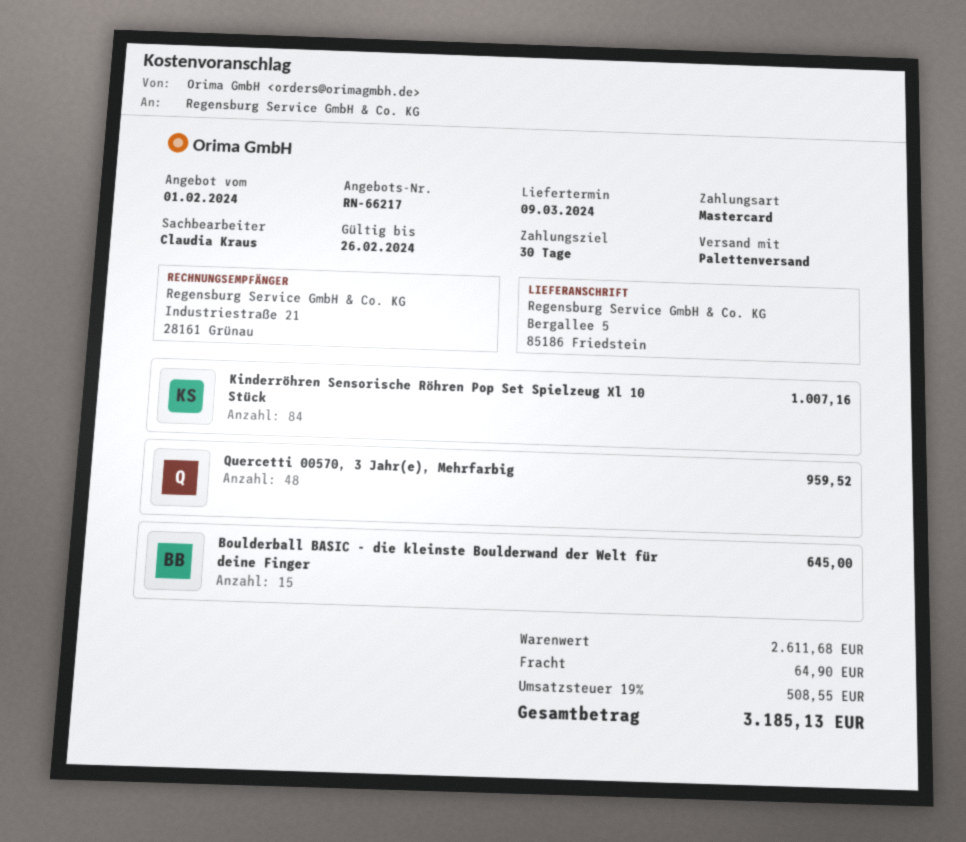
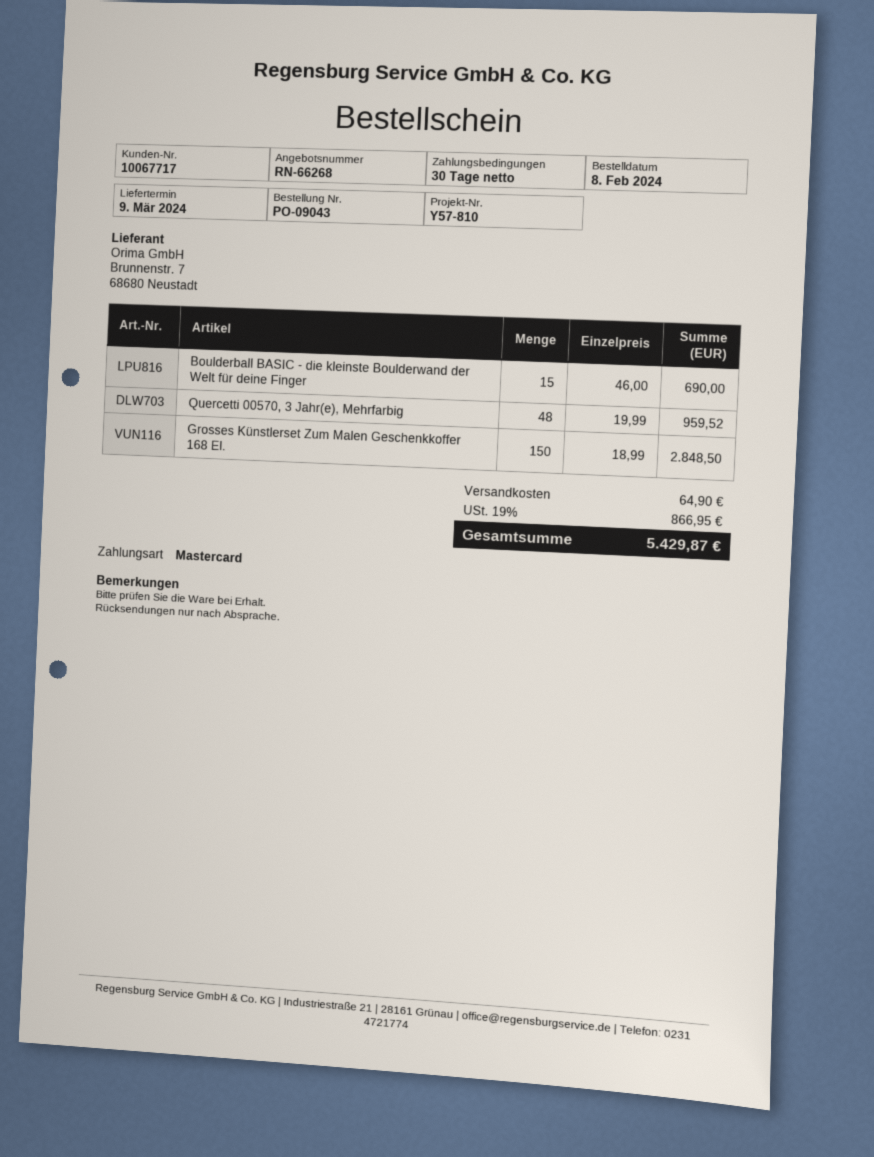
quote number: RN-66217 -> RN-66268
Kinderröhren Sensorische Röhren Pop Set Spielzeug Xl 10 Stück: 84 for 1007.16 -> none
Boulderball BASIC - die kleinste Boulderwand der Welt für deine Finger: 15 for 645.00 -> 15 for 690.00
Grosses Künstlerset Zum Malen Geschenkkoffer 168 El.: none -> 150 for 2848.50
tax: 19% = 508.55 -> 19% = 866.95
total: 3185.13 -> 5429.87

